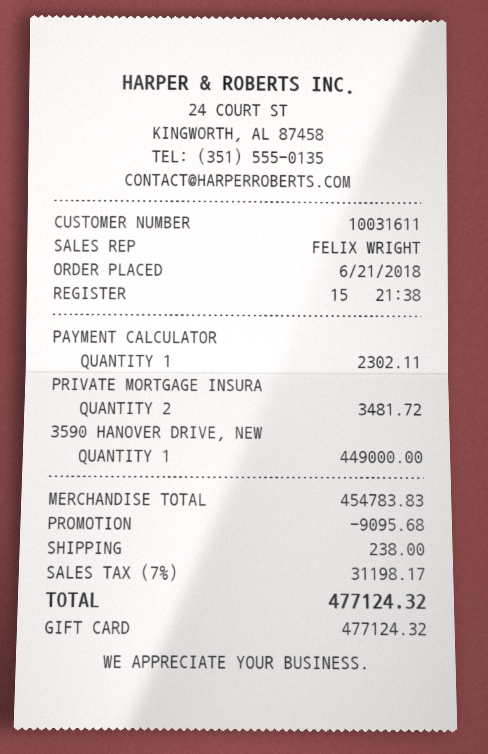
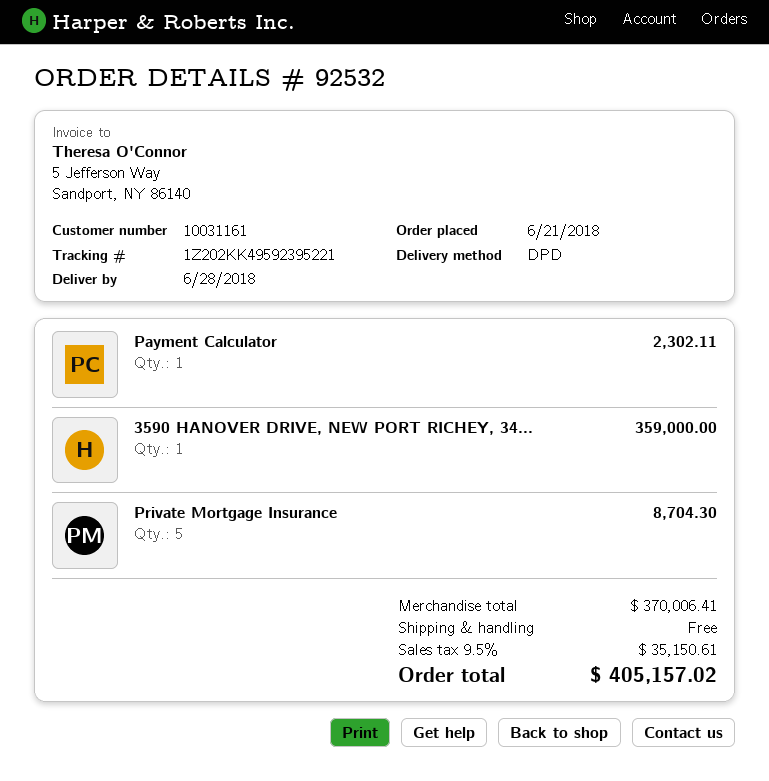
customer number: 10031611 -> 10031161
PRIVATE MORTGAGE INSURA: 2 for 3481.72 -> 5 for 8704.30
3590 HANOVER DRIVE, NEW: 1 for 449000.00 -> 1 for 359000.00
subtotal: 454783.83 -> 370006.41
discount: 9095.68 -> none
shipping: 238.00 -> 0.00
tax: 7% = 31198.17 -> 9.5% = 35150.61
total: 477124.32 -> 405157.02

